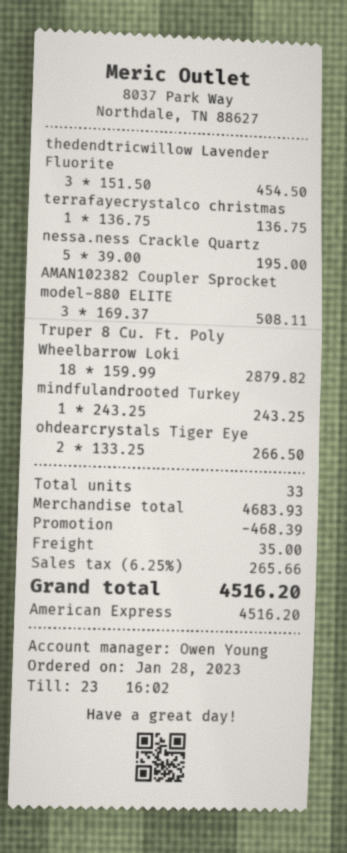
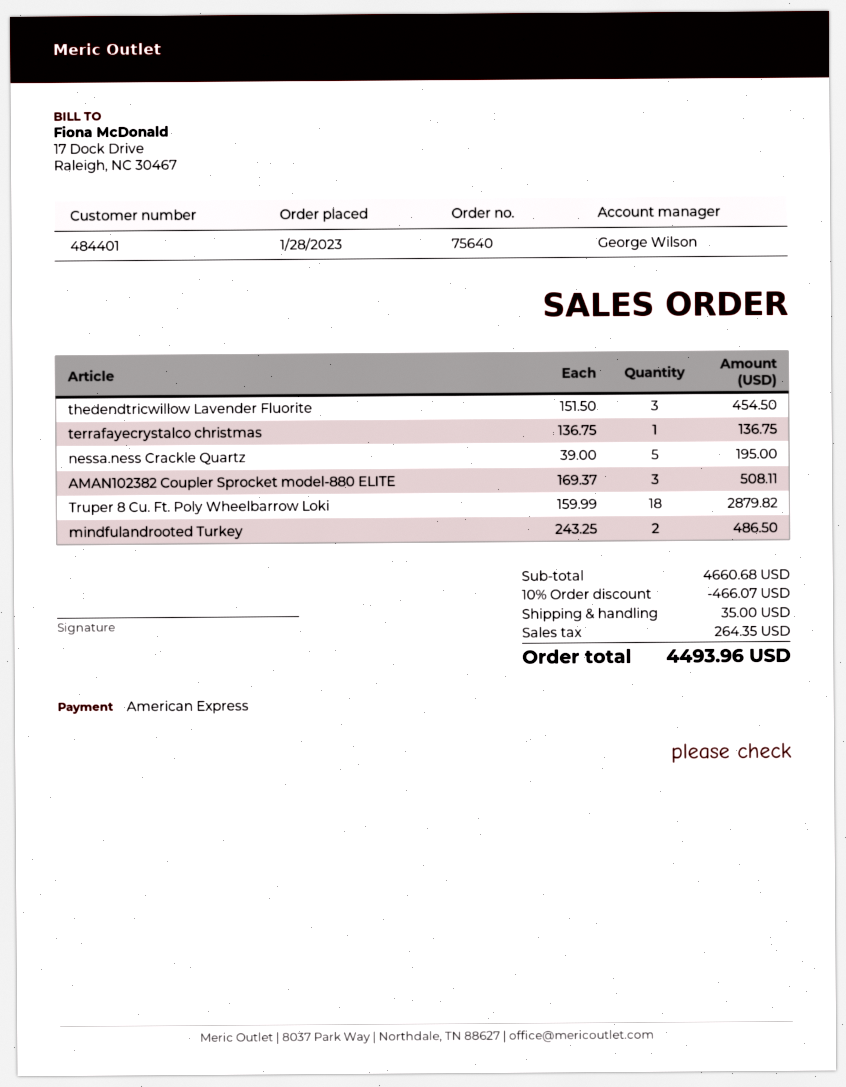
sales rep: Owen Young -> George Wilson
mindfulandrooted Turkey: 1 x 243.25 = 243.25 -> 2 x 243.25 = 486.50
ohdearcrystals Tiger Eye: 2 x 133.25 = 266.50 -> none
subtotal: 4683.93 -> 4660.68
discount: 468.39 -> 466.07
tax: 265.66 -> 264.35
total: 4516.20 -> 4493.96

